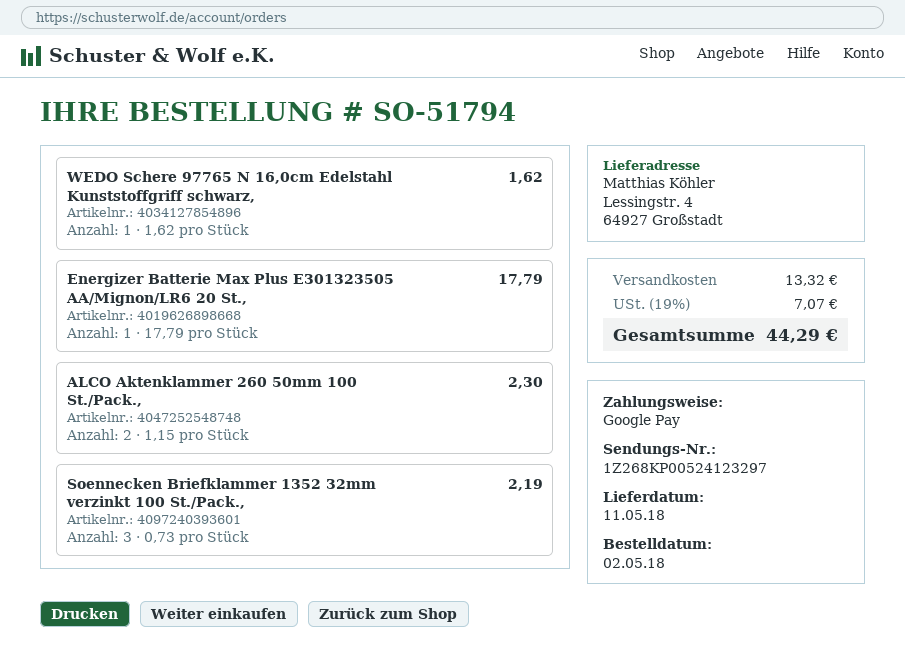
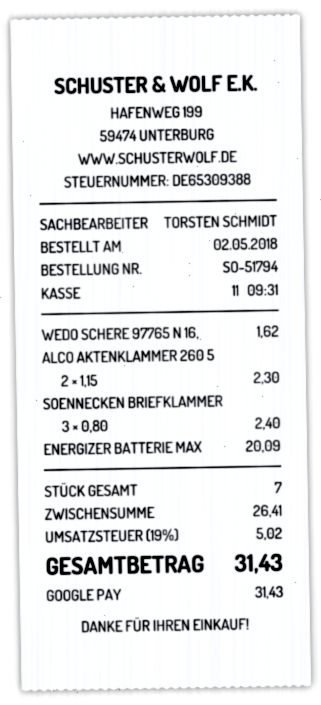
Energizer Batterie Max Plus E301323505 AA/Mignon/LR6 20 St.,: 1 x 17.79 = 17.79 -> 1 x 20.09 = 20.09
Soennecken Briefklammer 1352 32mm verzinkt 100 St./Pack.,: 3 x 0.73 = 2.19 -> 3 x 0.80 = 2.40
shipping: 13.32 -> none
tax: 19% = 7.07 -> 19% = 5.02
total: 44.29 -> 31.43

